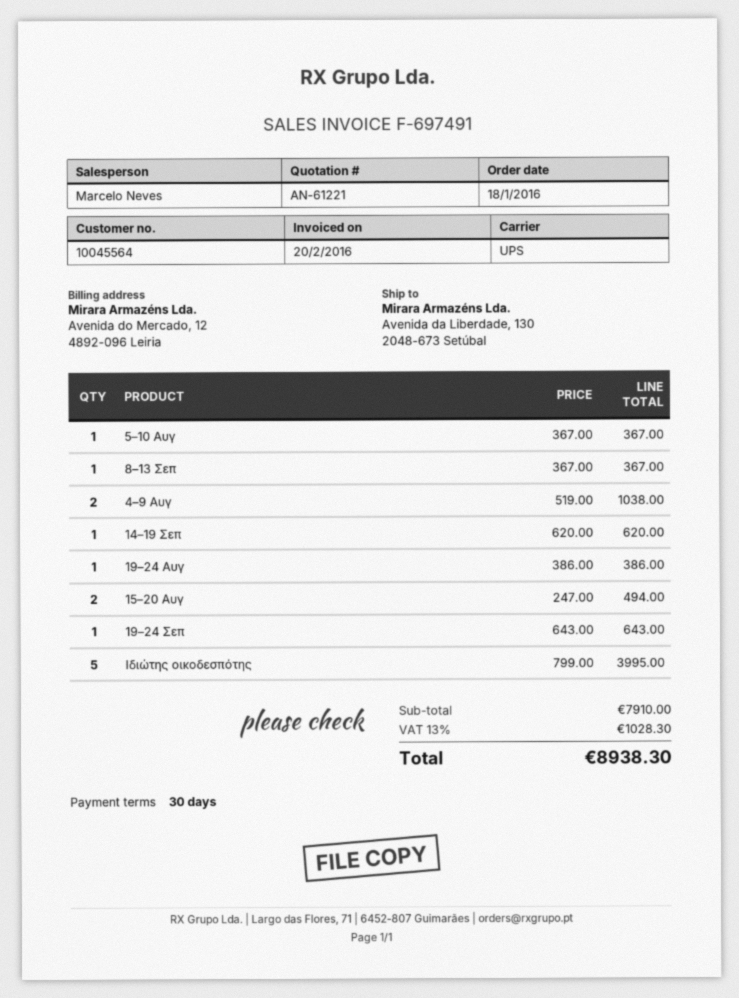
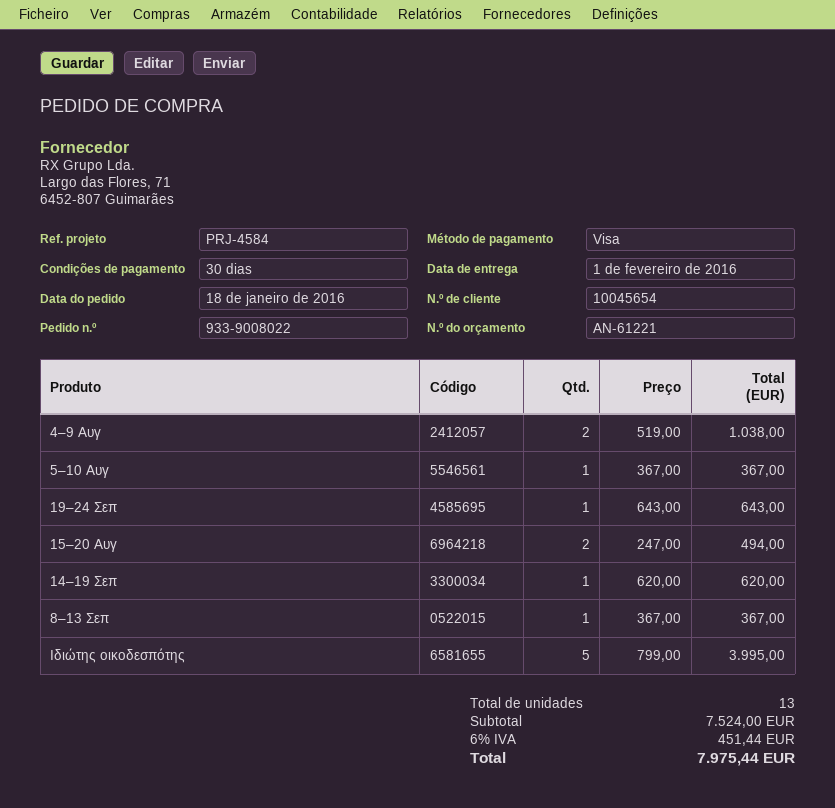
customer number: 10045564 -> 10045654
19–24 Αυγ: 1 x 386.00 = 386.00 -> none
subtotal: 7910.00 -> 7524.00
tax: 13% = 1028.30 -> 6% = 451.44
total: 8938.30 -> 7975.44

